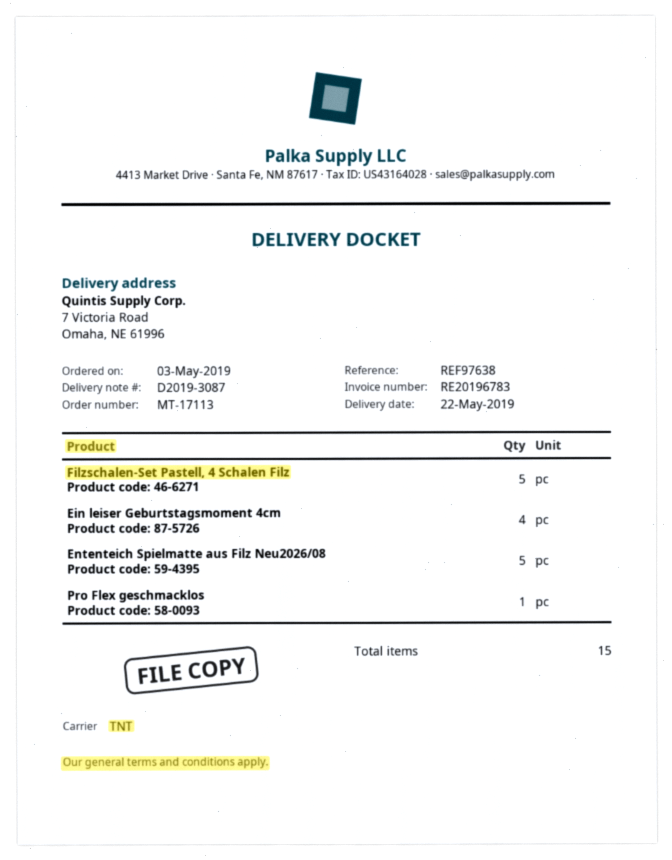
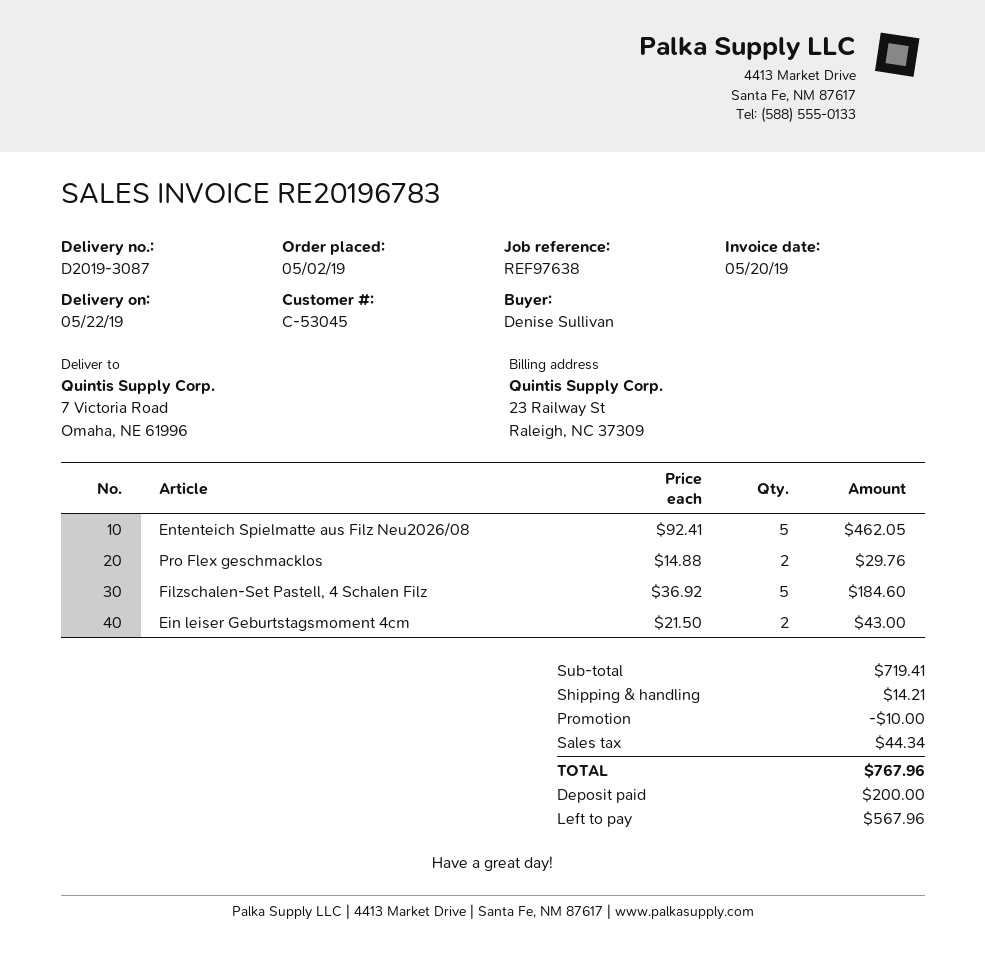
order date: 2019-05-03 -> 2019-05-02
Ein leiser Geburtstagsmoment 4cm: 4 -> 2
Pro Flex geschmacklos: 1 -> 2

